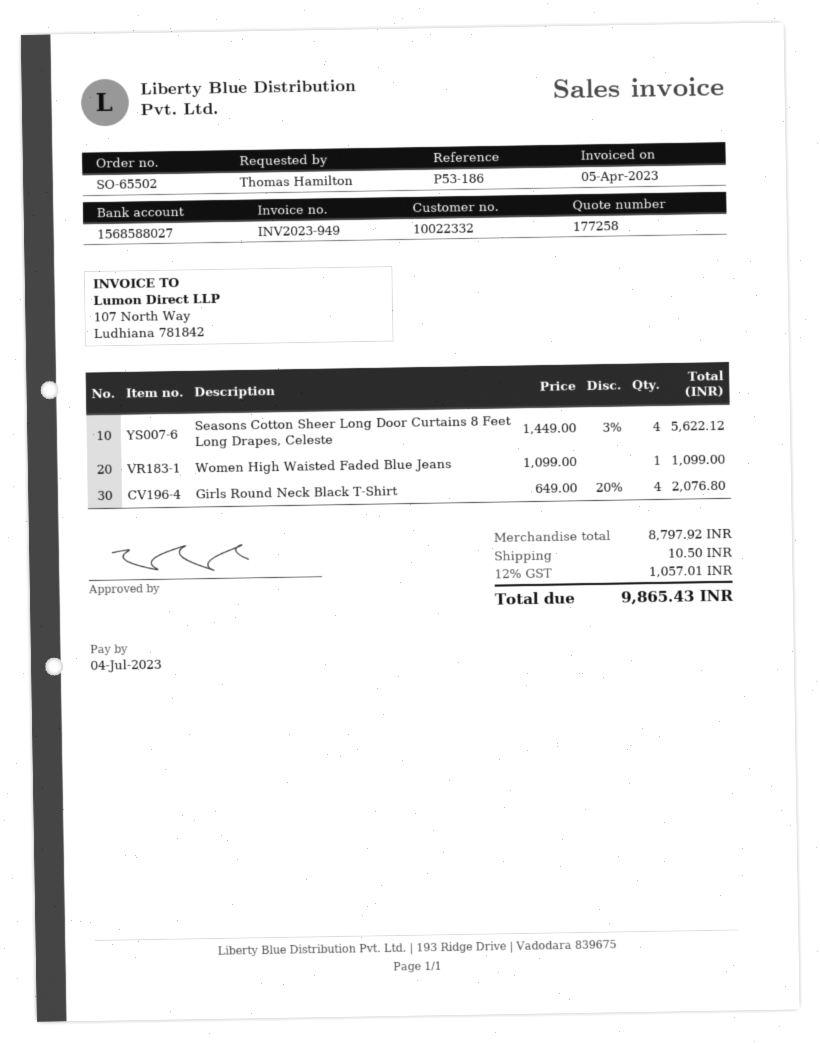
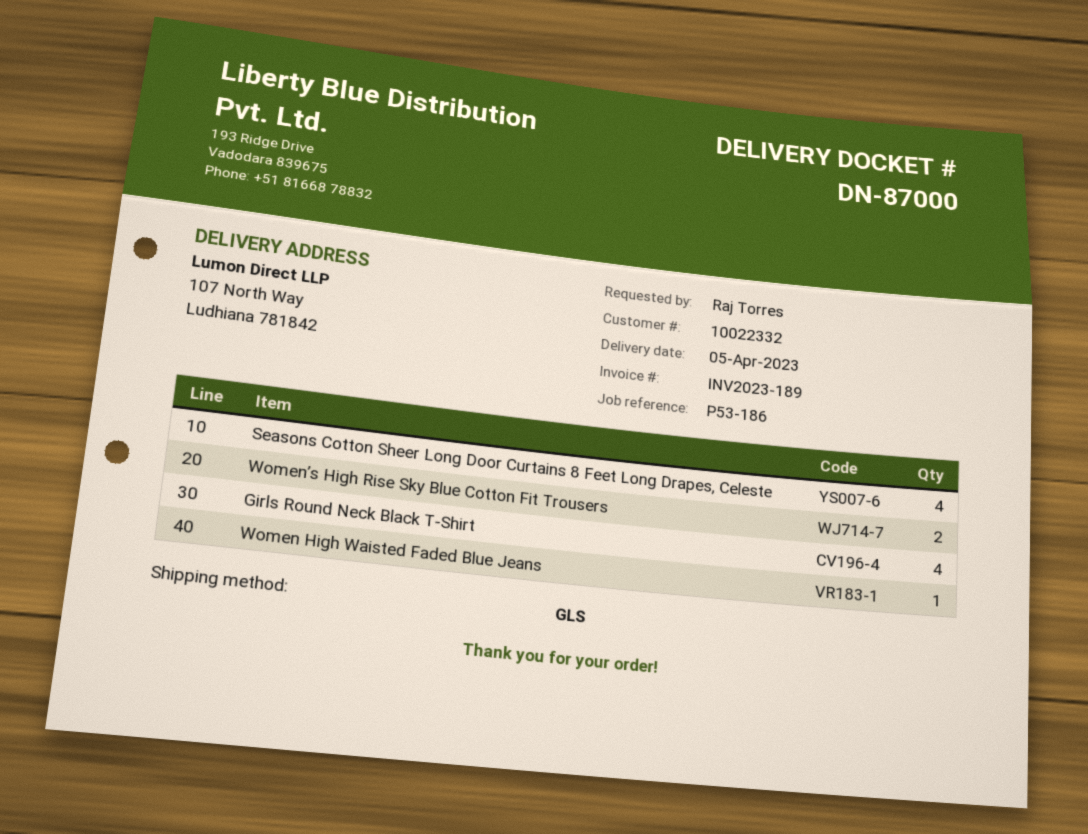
invoice number: INV2023-949 -> INV2023-189
ordered by: Thomas Hamilton -> Raj Torres
Women’s High Rise Sky Blue Cotton Fit Trousers: none -> 2

